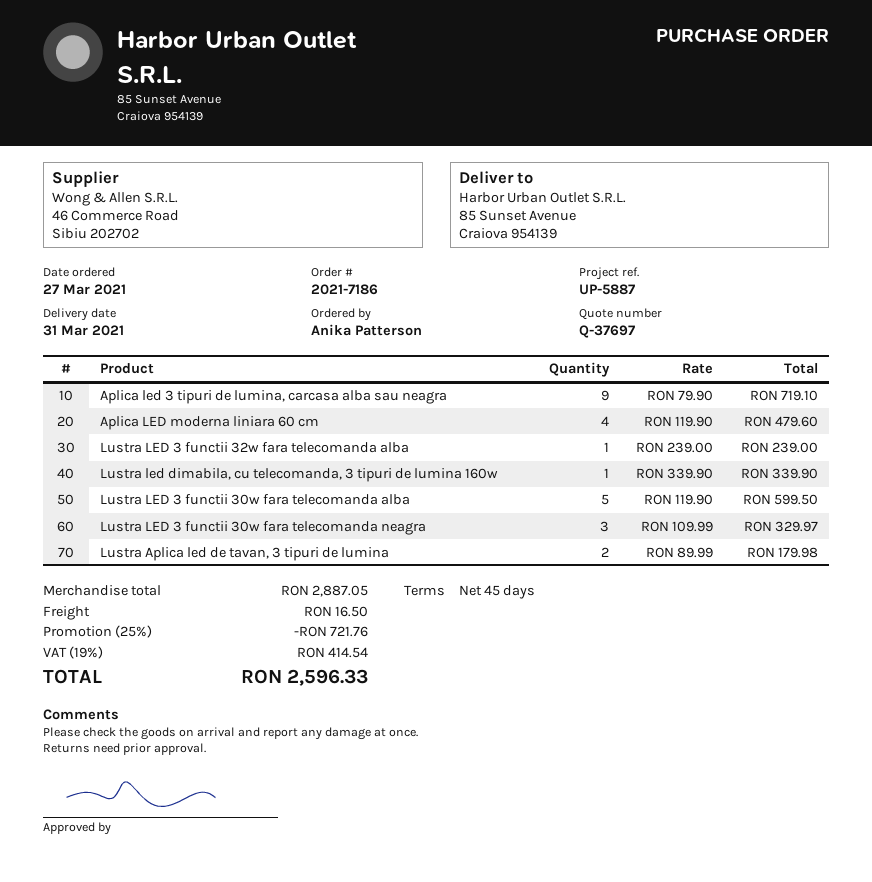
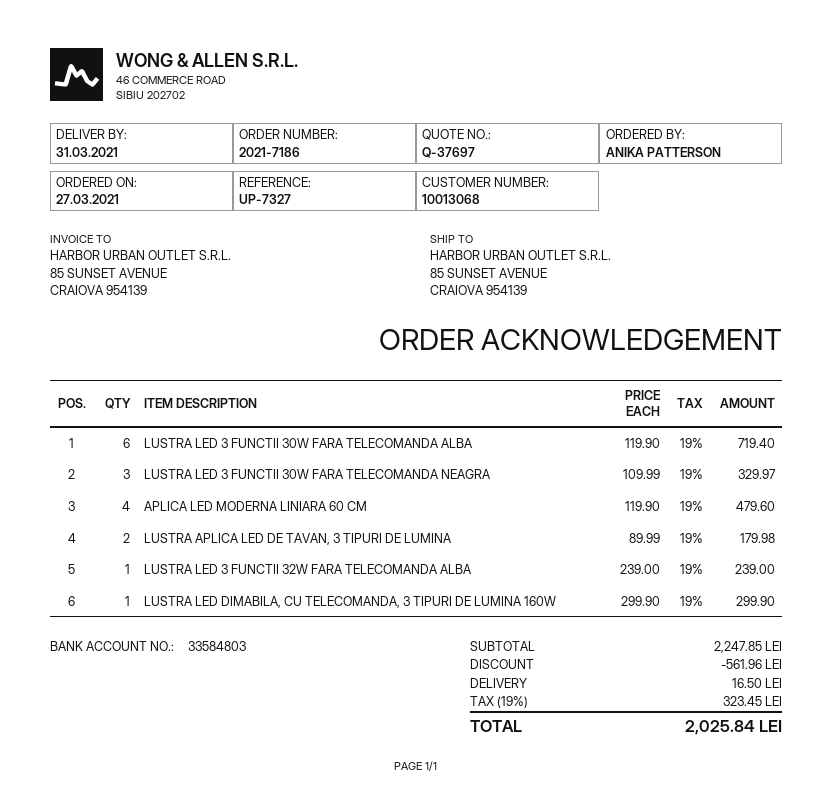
reference: UP-5887 -> UP-7327
Aplica led 3 tipuri de lumina, carcasa alba sau neagra: 9 x 79.90 = 719.10 -> none
Lustra led dimabila, cu telecomanda, 3 tipuri de lumina 160w: 1 x 339.90 = 339.90 -> 1 x 299.90 = 299.90
Lustra LED 3 functii 30w fara telecomanda alba: 5 x 119.90 = 599.50 -> 6 x 119.90 = 719.40
subtotal: 2887.05 -> 2247.85
discount: 721.76 -> 561.96
tax: 19% = 414.54 -> 19% = 323.45
total: 2596.33 -> 2025.84

